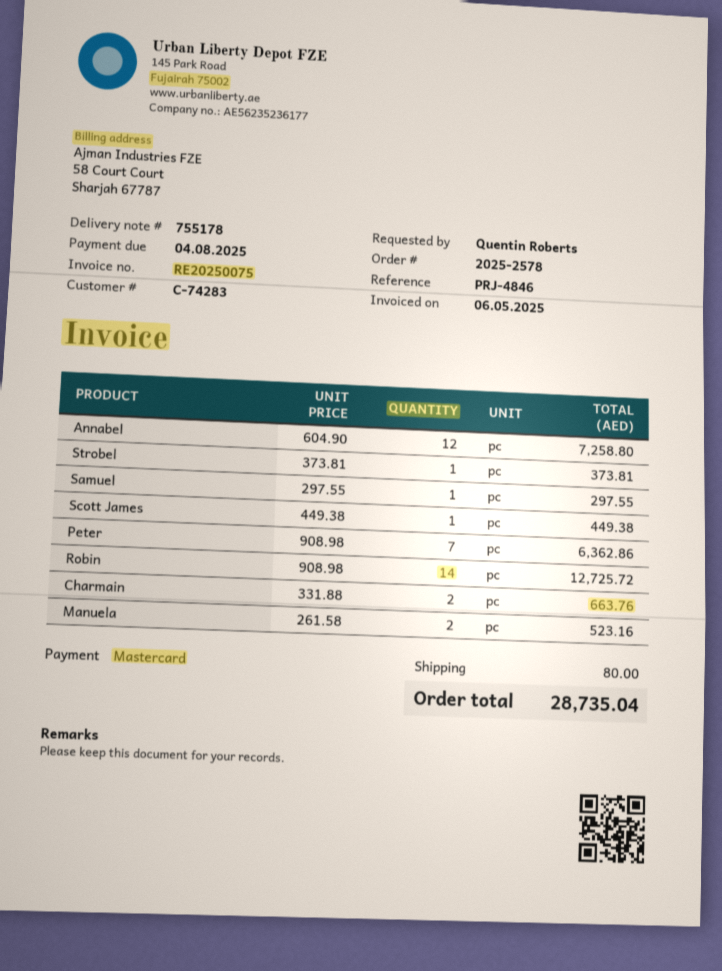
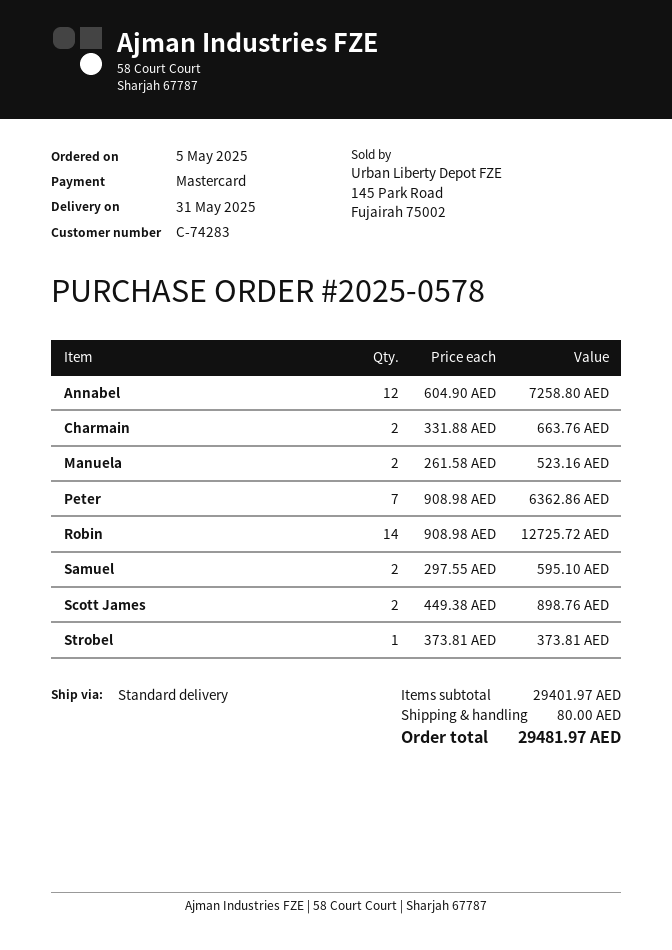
order number: 2025-2578 -> 2025-0578
Samuel: 1 x 297.55 = 297.55 -> 2 x 297.55 = 595.10
Scott James: 1 x 449.38 = 449.38 -> 2 x 449.38 = 898.76
total: 28735.04 -> 29481.97

